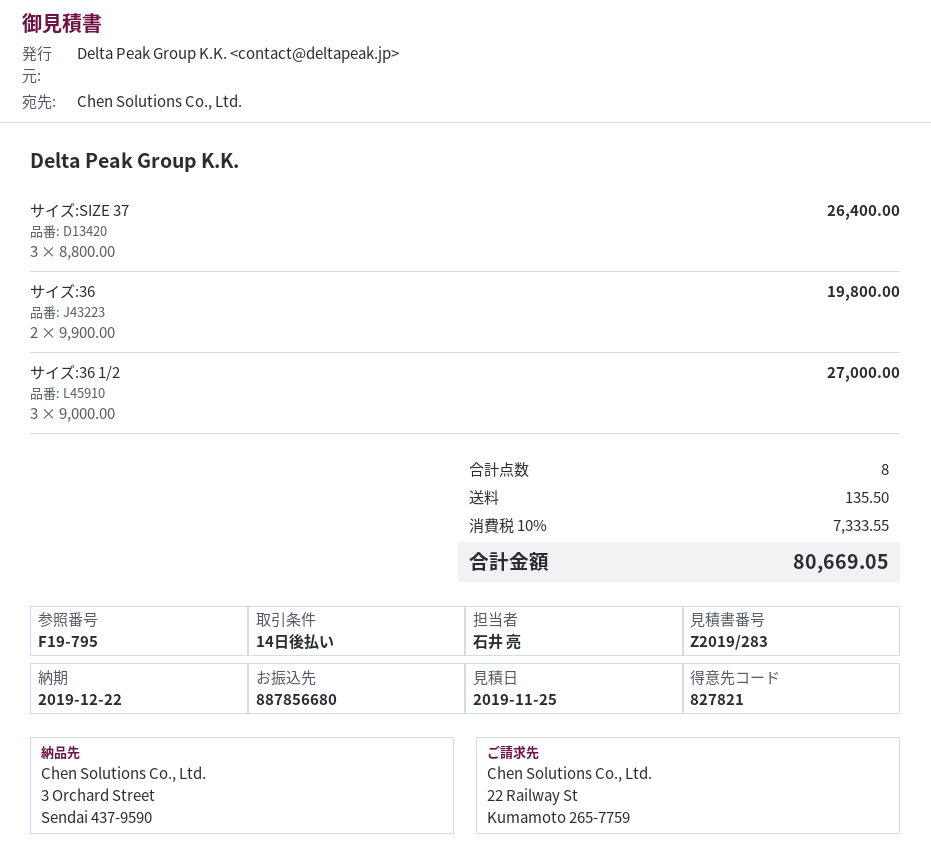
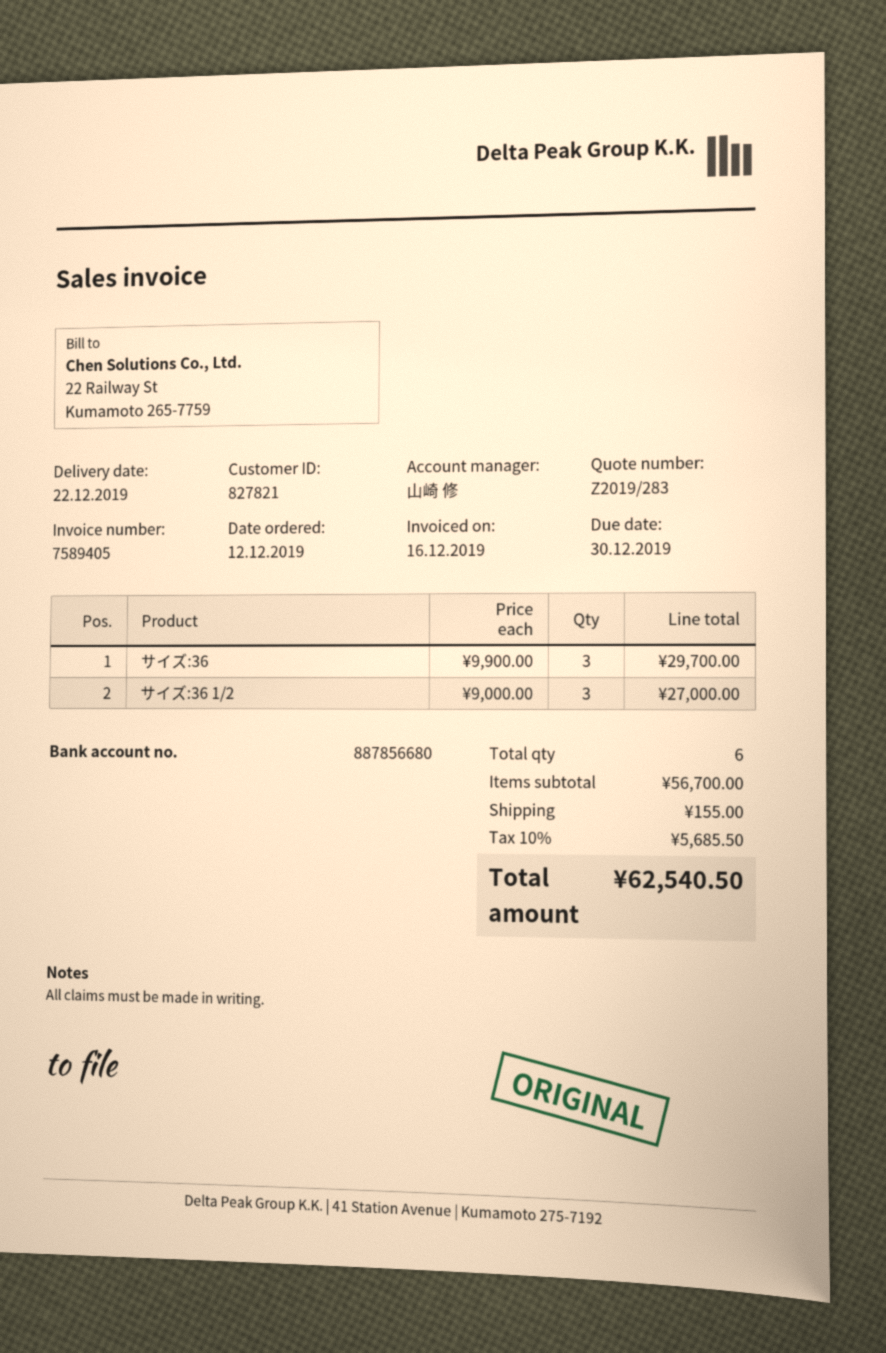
sales rep: 石井 亮 -> 山崎 修
サイズ:SIZE 37: 3 x 8800.00 = 26400.00 -> none
サイズ:36: 2 x 9900.00 = 19800.00 -> 3 x 9900.00 = 29700.00
total quantity: 8 -> 6
shipping: 135.50 -> 155.00
tax: 10% = 7333.55 -> 10% = 5685.50
total: 80669.05 -> 62540.50

